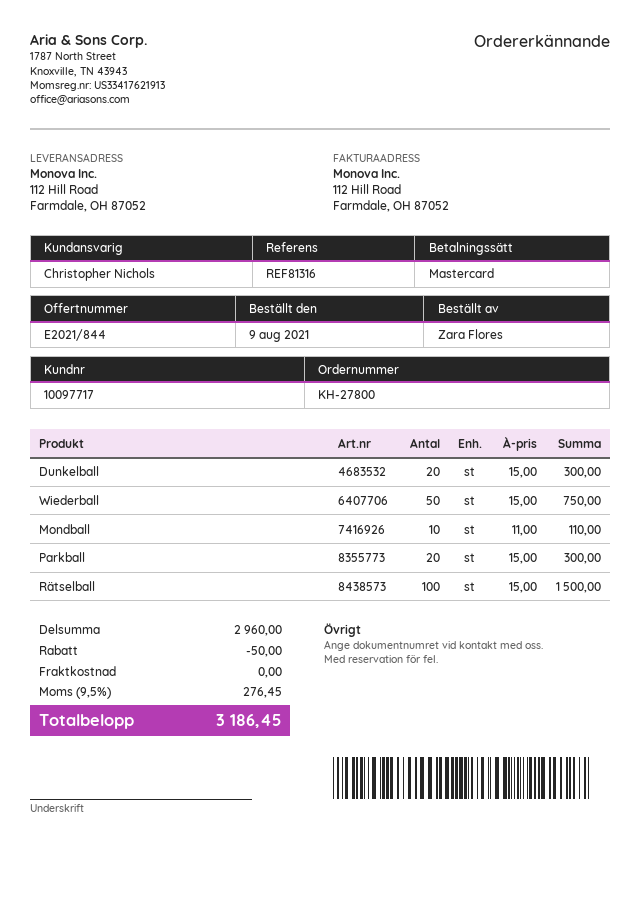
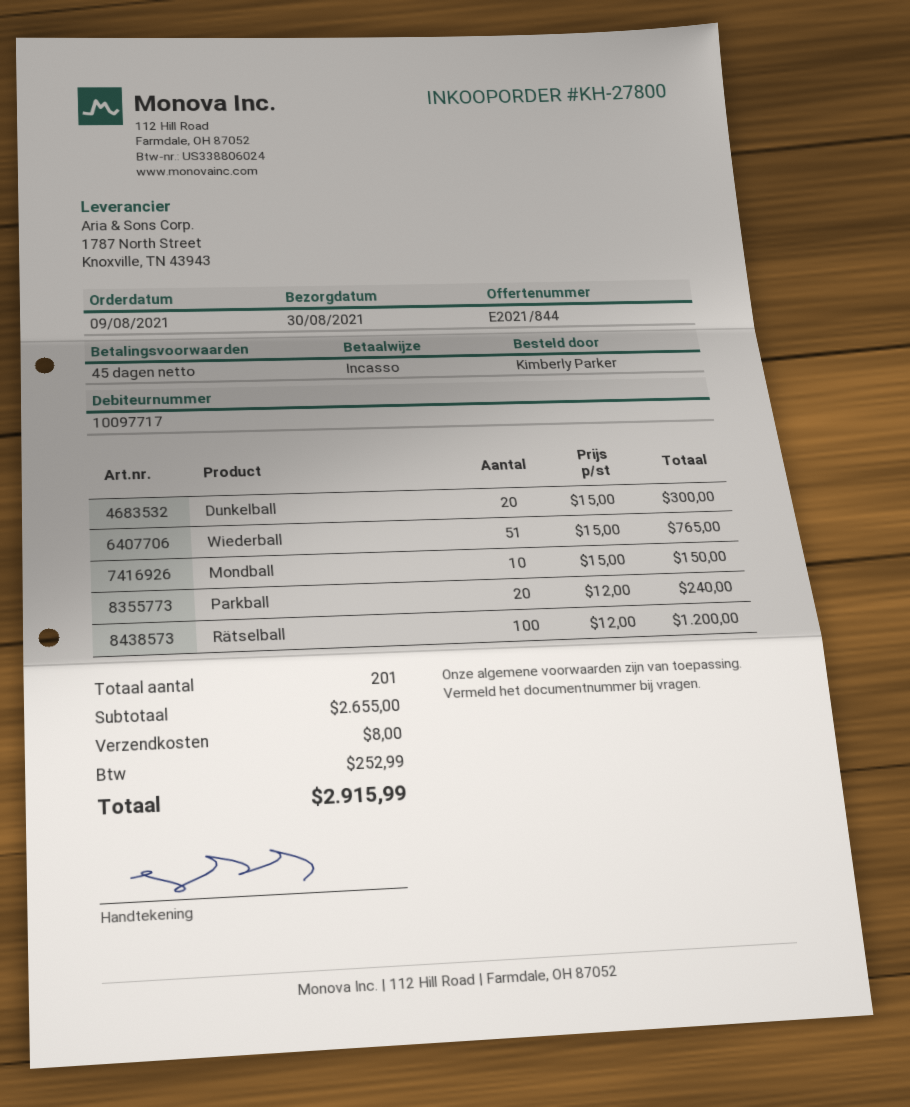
ordered by: Zara Flores -> Kimberly Parker
payment method: Mastercard -> direct debit
Wiederball: 50 x 15.00 = 750.00 -> 51 x 15.00 = 765.00
Mondball: 10 x 11.00 = 110.00 -> 10 x 15.00 = 150.00
Parkball: 20 x 15.00 = 300.00 -> 20 x 12.00 = 240.00
Rätselball: 100 x 15.00 = 1500.00 -> 100 x 12.00 = 1200.00
subtotal: 2960.00 -> 2655.00
discount: 50.00 -> none
shipping: 0.00 -> 8.00
tax: 276.45 -> 252.99
total: 3186.45 -> 2915.99

